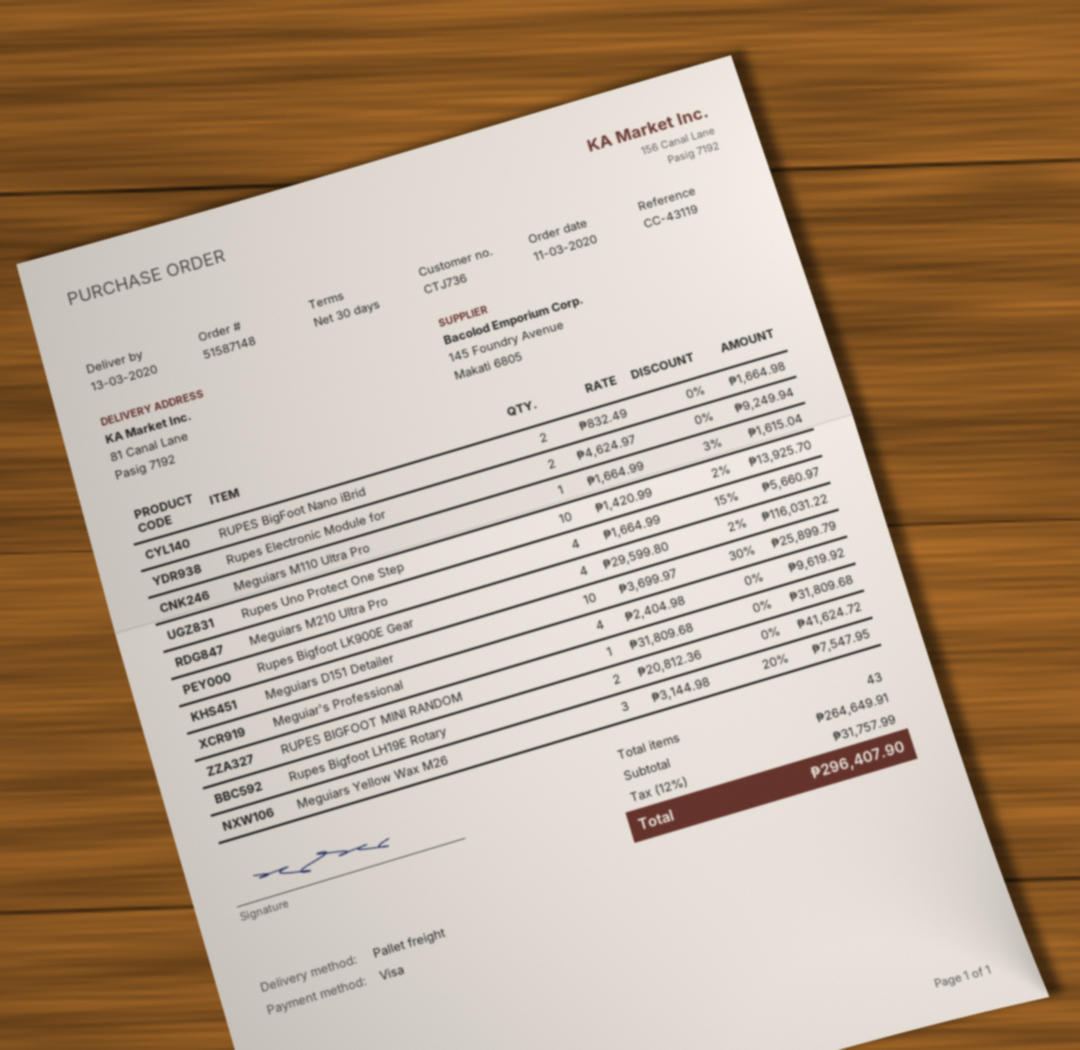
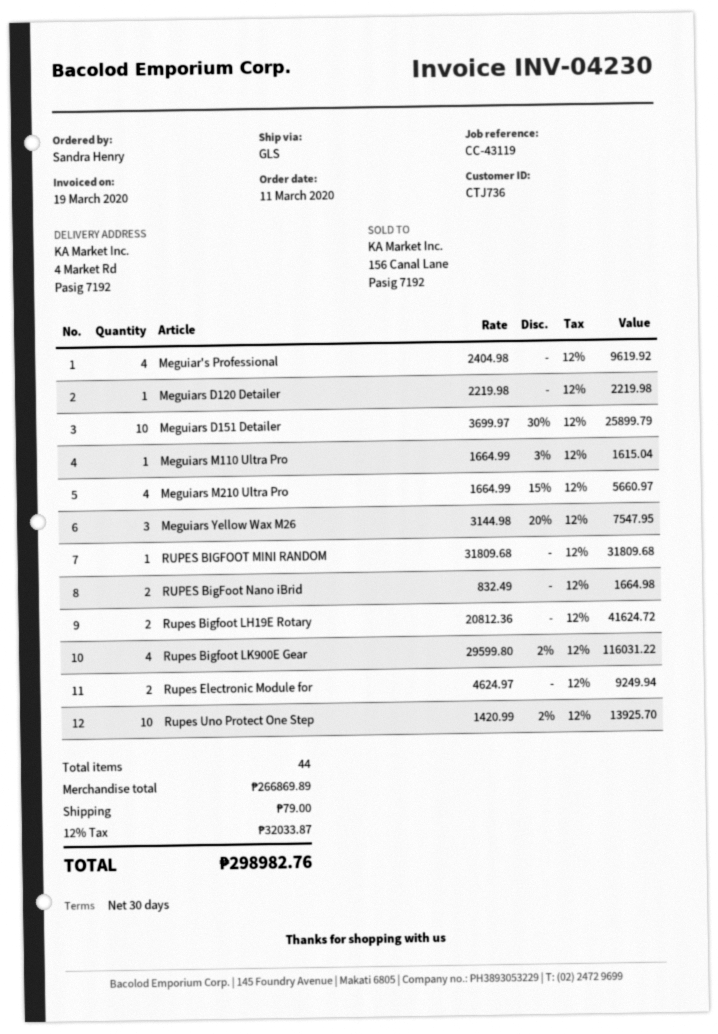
shipping method: pallet freight -> GLS
ship to: 81 Canal Lane, Pasig 7192 -> 4 Market Rd, Pasig 7192
Meguiars D120 Detailer: none -> 1 x 2219.98 = 2219.98
total quantity: 43 -> 44
subtotal: 264649.91 -> 266869.89
shipping: none -> 79.00
tax: 12% = 31757.99 -> 12% = 32033.87
total: 296407.90 -> 298982.76

